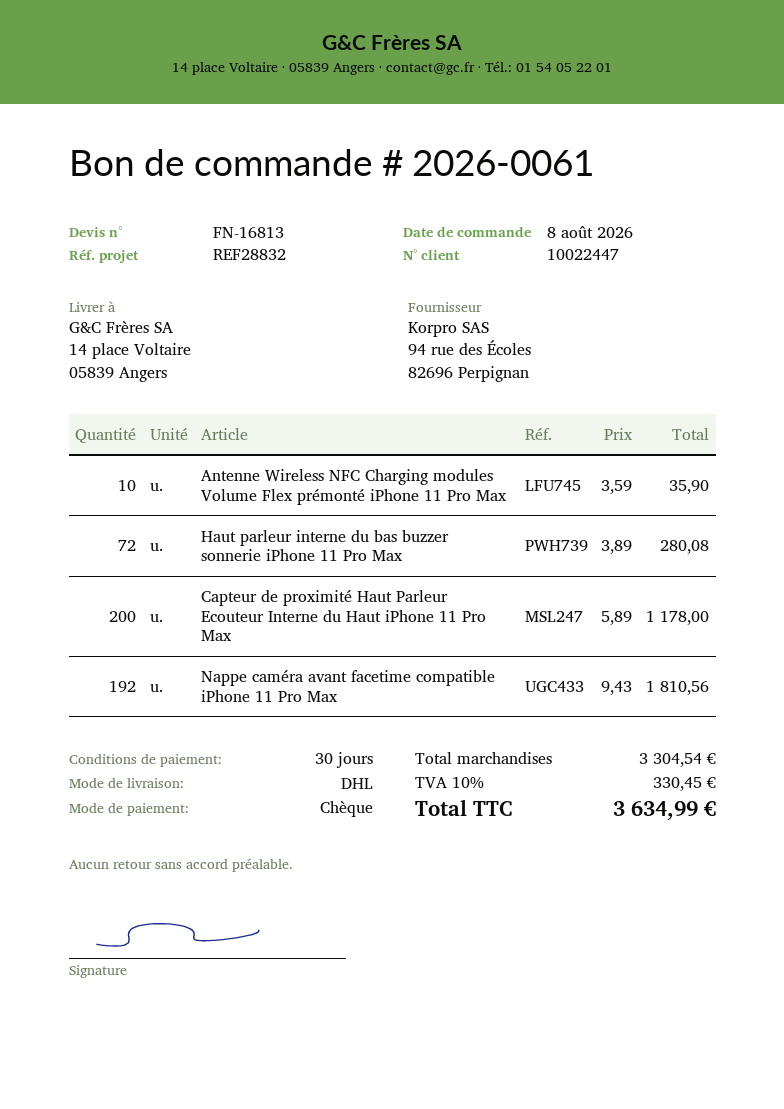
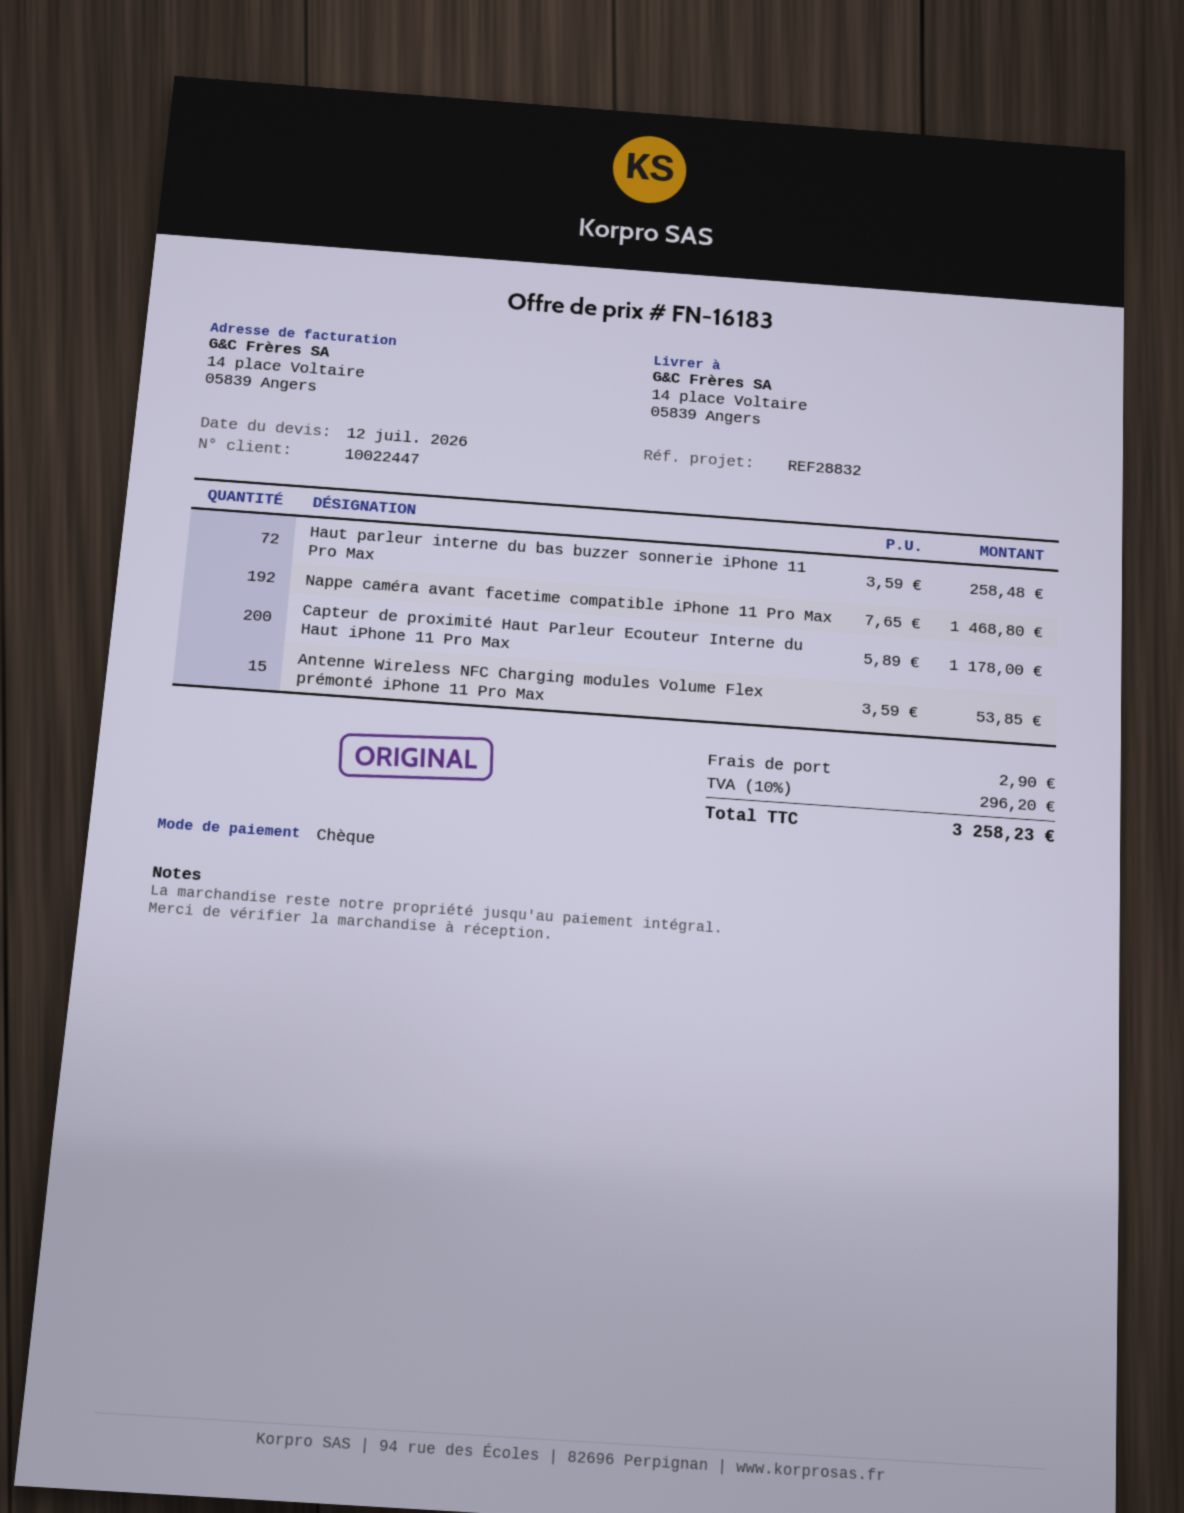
quote number: FN-16813 -> FN-16183
Antenne Wireless NFC Charging modules Volume Flex prémonté iPhone 11 Pro Max: 10 x 3.59 = 35.90 -> 15 x 3.59 = 53.85
Haut parleur interne du bas buzzer sonnerie iPhone 11 Pro Max: 72 x 3.89 = 280.08 -> 72 x 3.59 = 258.48
Nappe caméra avant facetime compatible iPhone 11 Pro Max: 192 x 9.43 = 1810.56 -> 192 x 7.65 = 1468.80
shipping: none -> 2.90
tax: 10% = 330.45 -> 10% = 296.20
total: 3634.99 -> 3258.23

